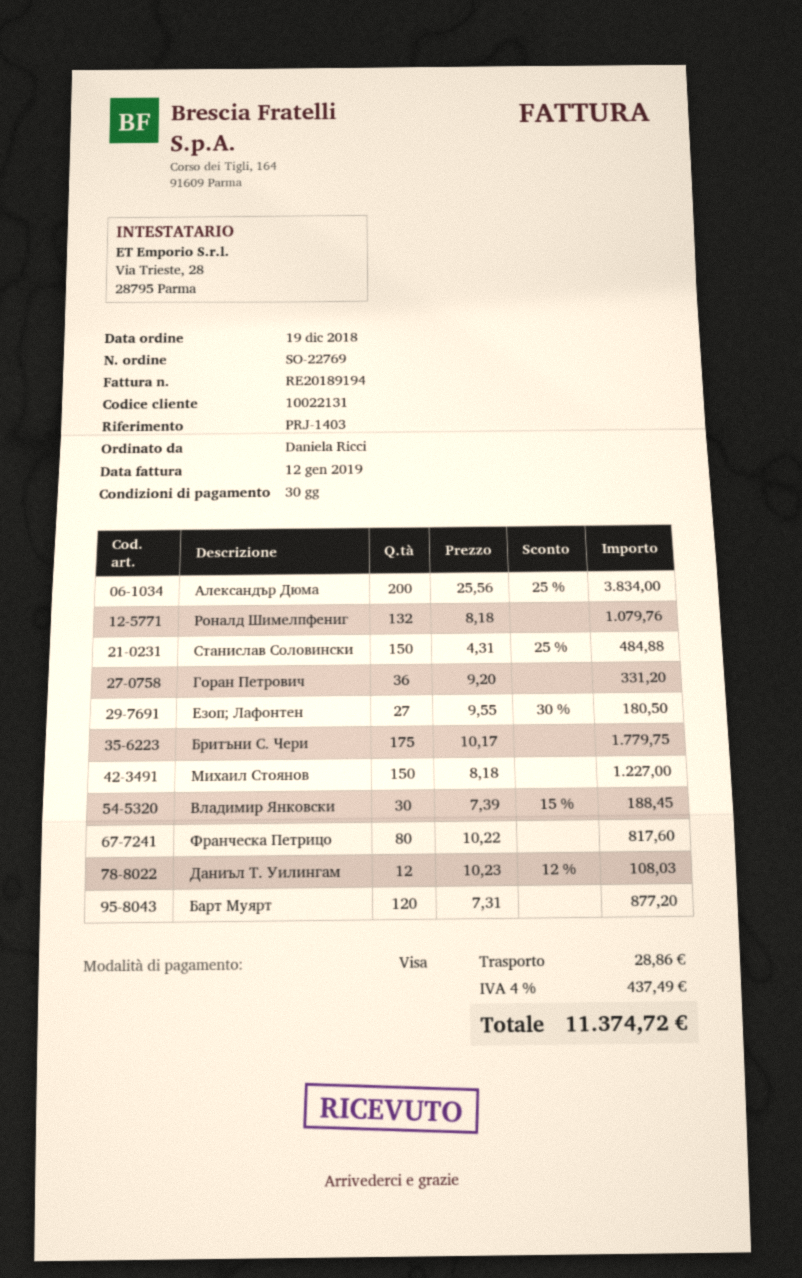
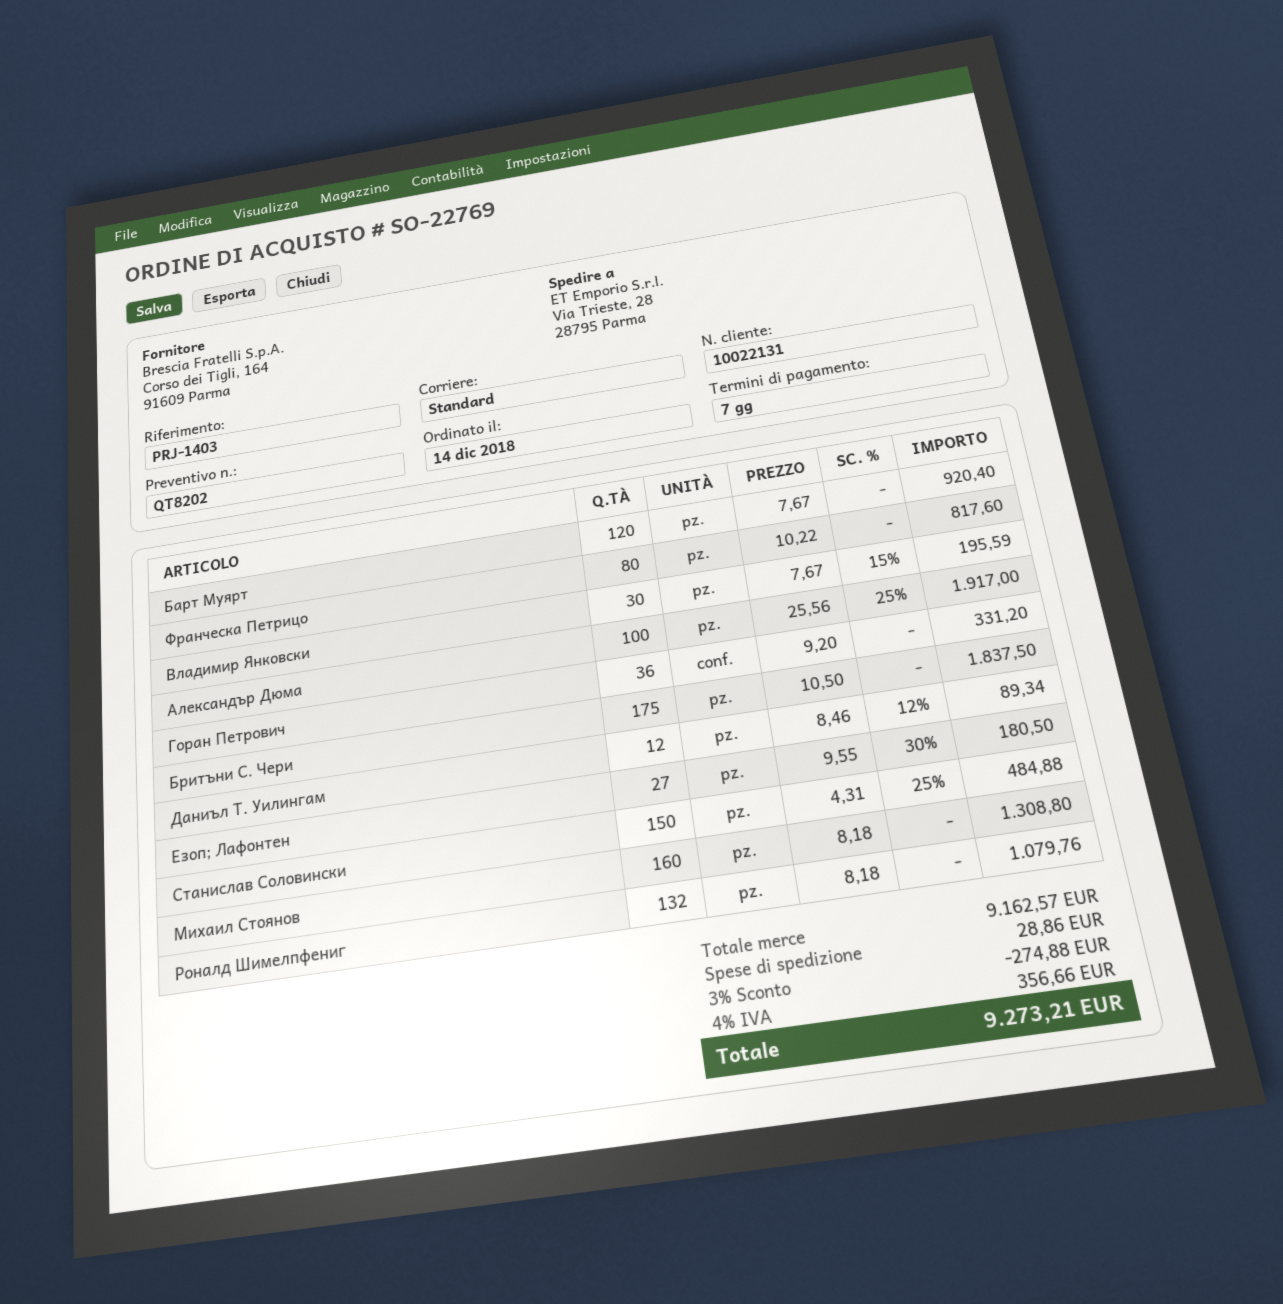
order date: 2018-12-19 -> 2018-12-14
payment terms: 30 days -> 7 days
Александър Дюма: 200 x 25.56 - 25% = 3834.00 -> 100 x 25.56 - 25% = 1917.00
Бритъни С. Чери: 175 x 10.17 = 1779.75 -> 175 x 10.50 = 1837.50
Михаил Стоянов: 150 x 8.18 = 1227.00 -> 160 x 8.18 = 1308.80
Владимир Янковски: 30 x 7.39 - 15% = 188.45 -> 30 x 7.67 - 15% = 195.59
Даниъл Т. Уилингам: 12 x 10.23 - 12% = 108.03 -> 12 x 8.46 - 12% = 89.34
Барт Муярт: 120 x 7.31 = 877.20 -> 120 x 7.67 = 920.40
discount: none -> 3% = 274.88
tax: 4% = 437.49 -> 4% = 356.66
total: 11374.72 -> 9273.21

